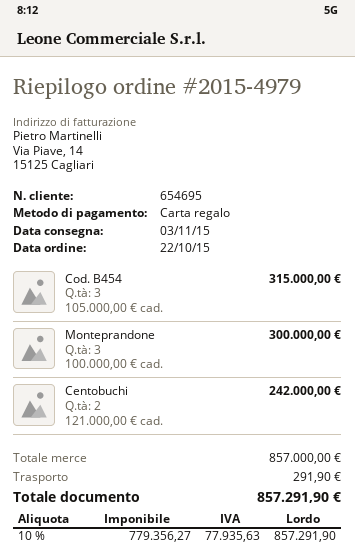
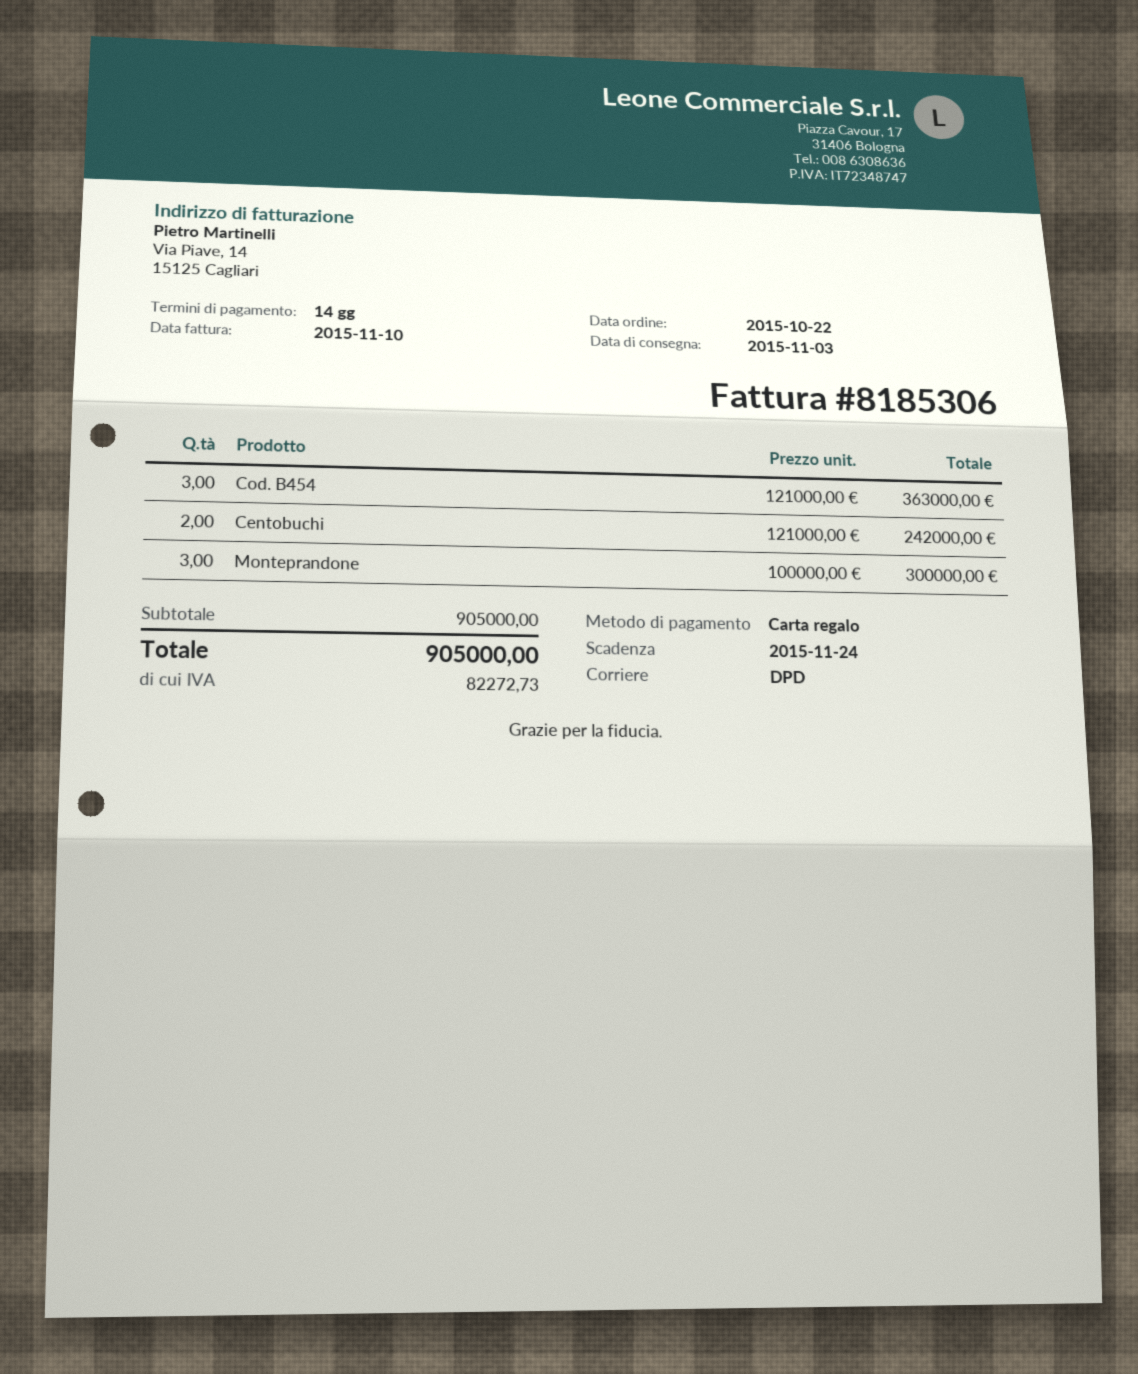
Cod. B454: 3 x 105000.00 = 315000.00 -> 3 x 121000.00 = 363000.00
subtotal: 857000.00 -> 905000.00
shipping: 291.90 -> none
tax: 77935.63 -> 82272.73
total: 857291.90 -> 905000.00

